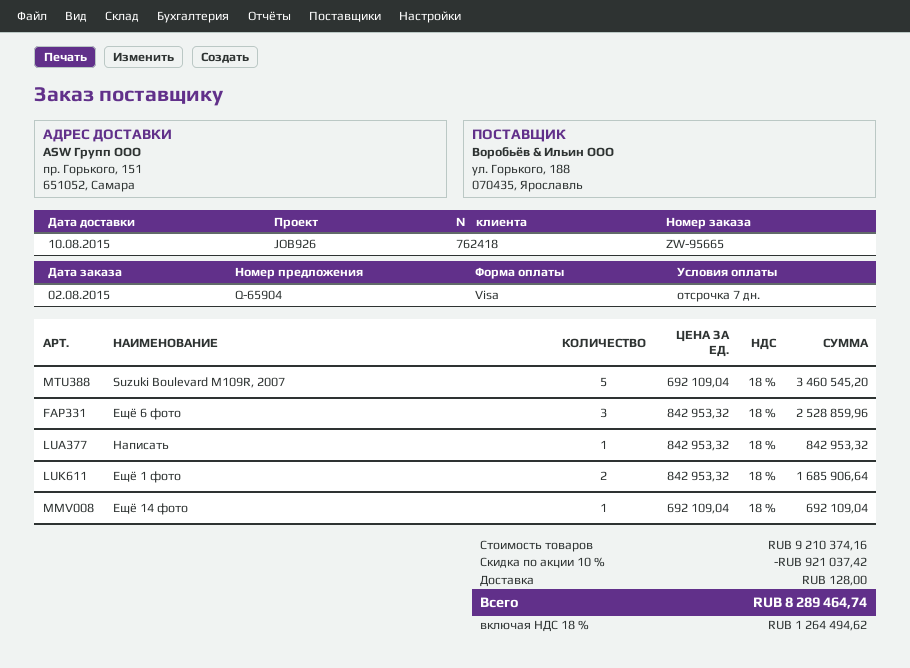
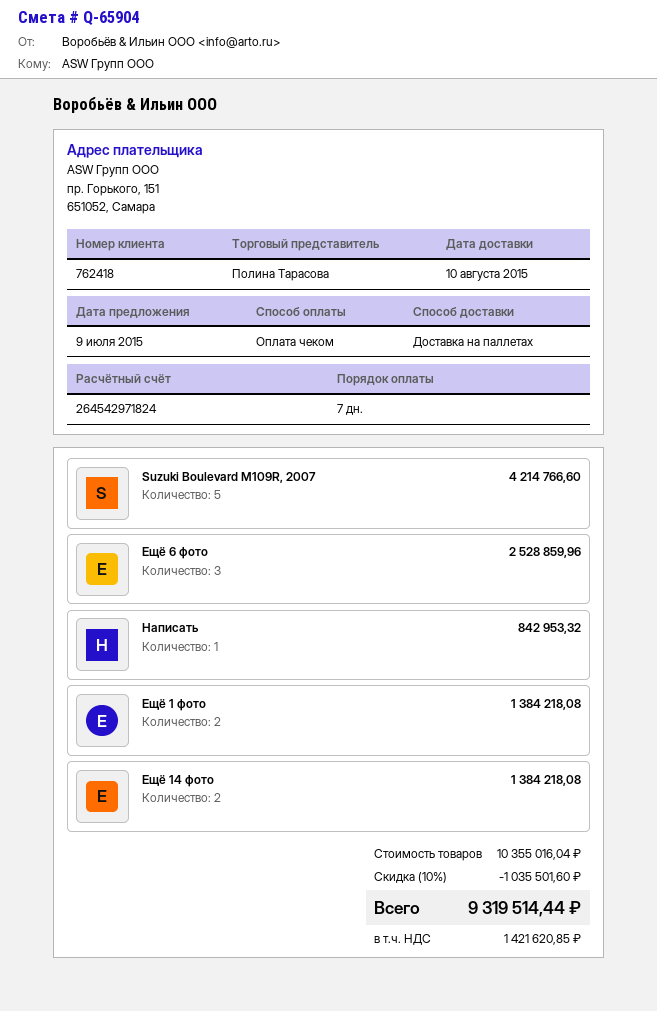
payment method: Visa -> cheque
Suzuki Boulevard M109R, 2007: 5 for 3460545.20 -> 5 for 4214766.60
Ещё 1 фото: 2 for 1685906.64 -> 2 for 1384218.08
Ещё 14 фото: 1 for 692109.04 -> 2 for 1384218.08
subtotal: 9210374.16 -> 10355016.04
discount: 10% = 921037.42 -> 10% = 1035501.60
shipping: 128.00 -> none
tax: 1264494.62 -> 1421620.85
total: 8289464.74 -> 9319514.44

